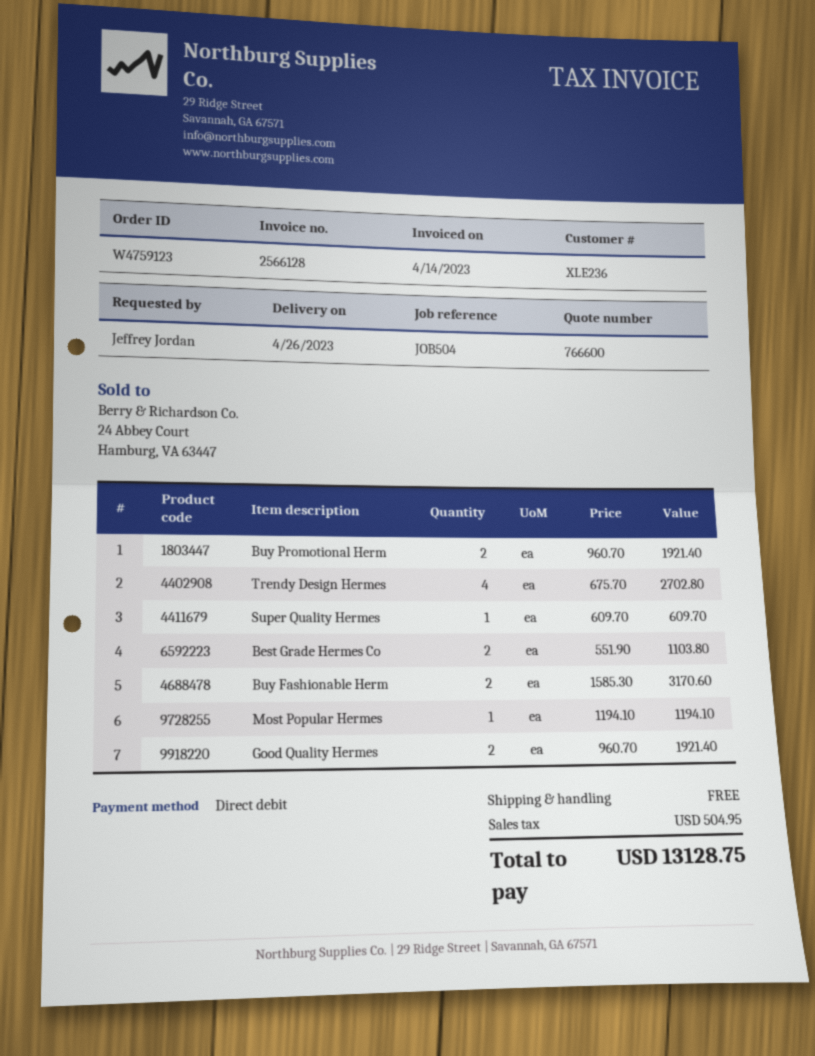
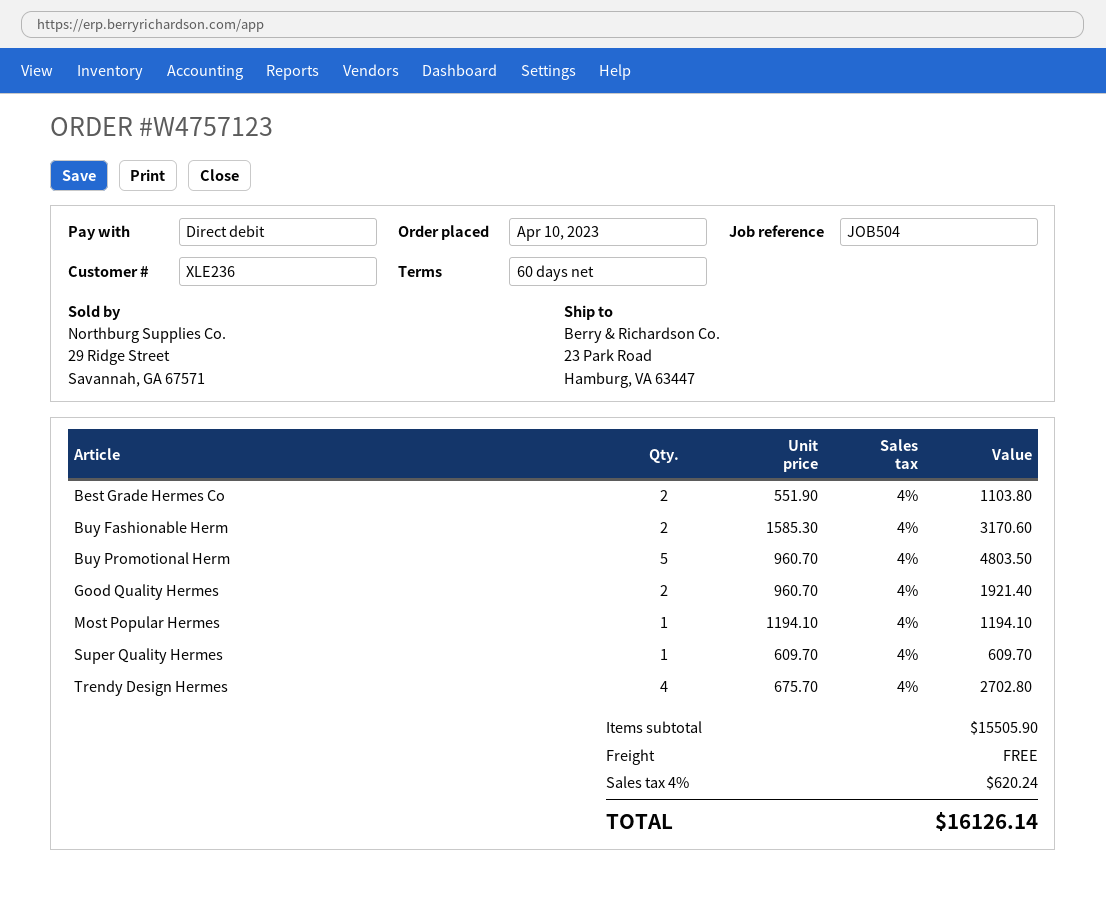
order number: W4759123 -> W4757123
Buy Promotional Herm: 2 x 960.70 = 1921.40 -> 5 x 960.70 = 4803.50
tax: 504.95 -> 620.24
total: 13128.75 -> 16126.14

